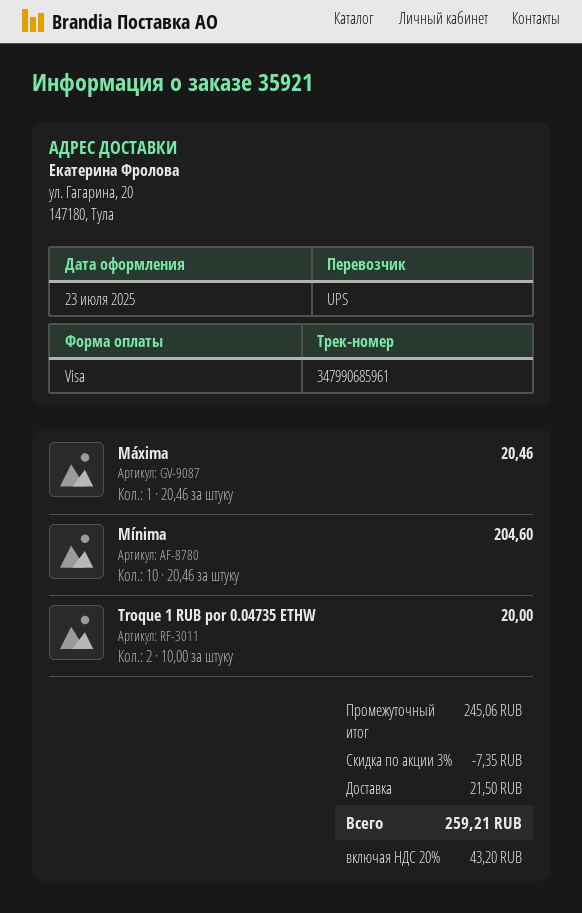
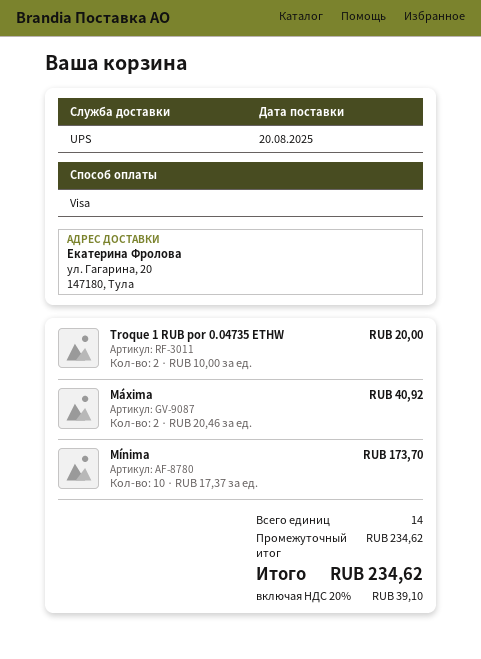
Máxima: 1 x 20.46 = 20.46 -> 2 x 20.46 = 40.92
Mínima: 10 x 20.46 = 204.60 -> 10 x 17.37 = 173.70
subtotal: 245.06 -> 234.62
discount: 3% = 7.35 -> none
shipping: 21.50 -> none
tax: 20% = 43.20 -> 20% = 39.10
total: 259.21 -> 234.62

